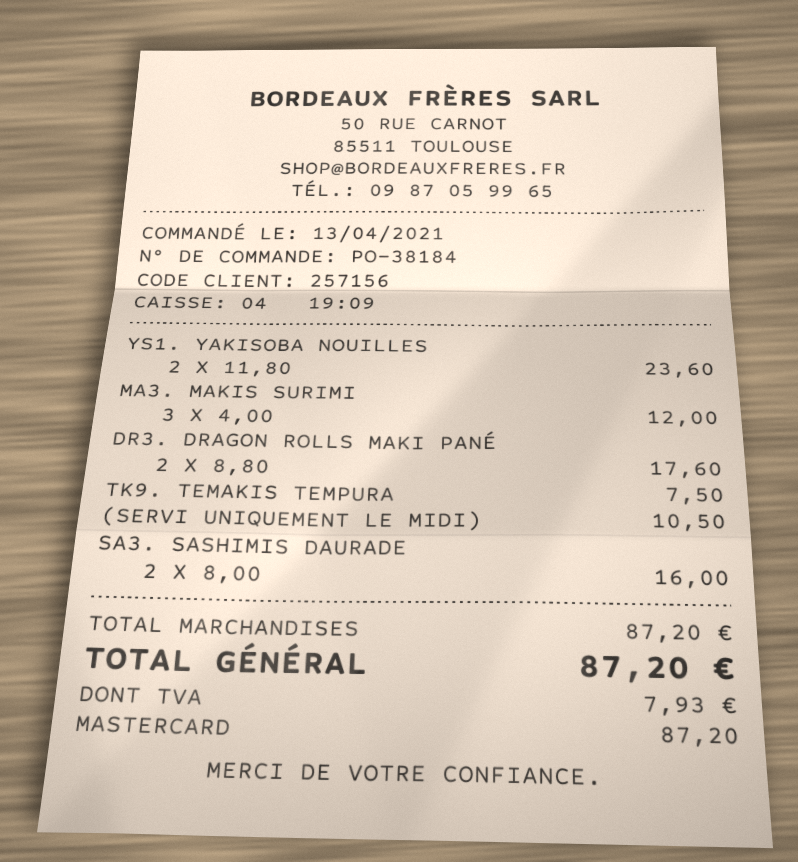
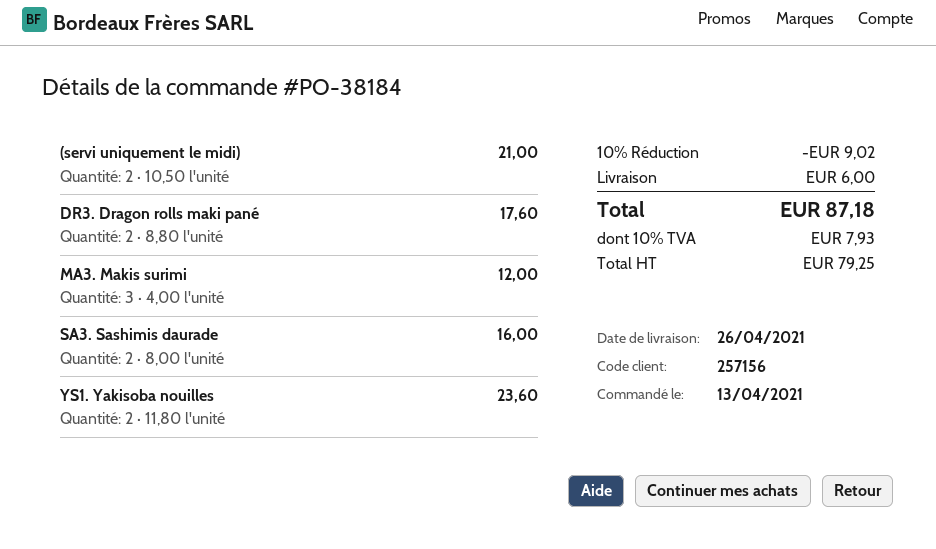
TK9. TEMAKIS TEMPURA: 1 x 7.50 = 7.50 -> none
(SERVI UNIQUEMENT LE MIDI): 1 x 10.50 = 10.50 -> 2 x 10.50 = 21.00
discount: none -> 10% = 9.02
shipping: none -> 6.00
total: 87.20 -> 87.18

